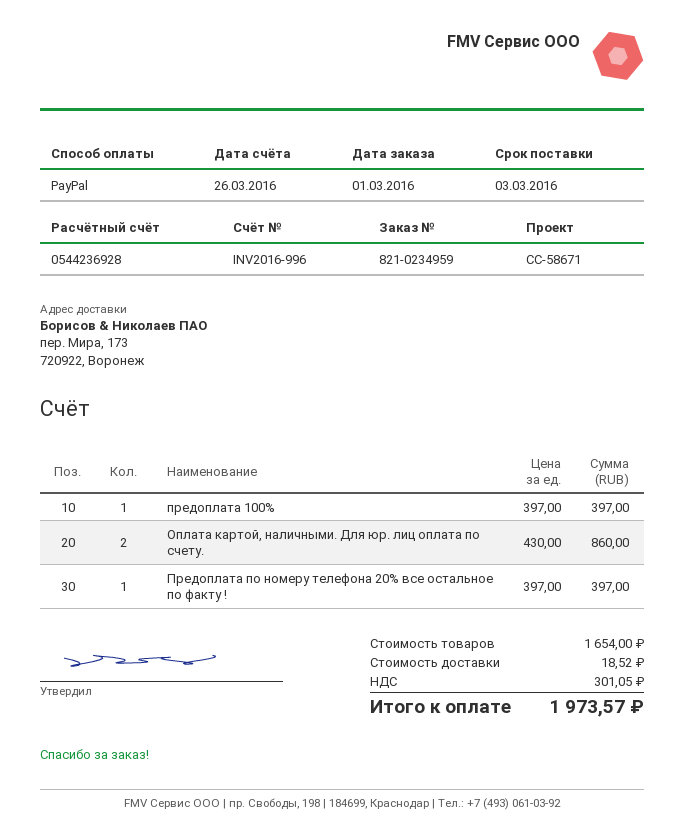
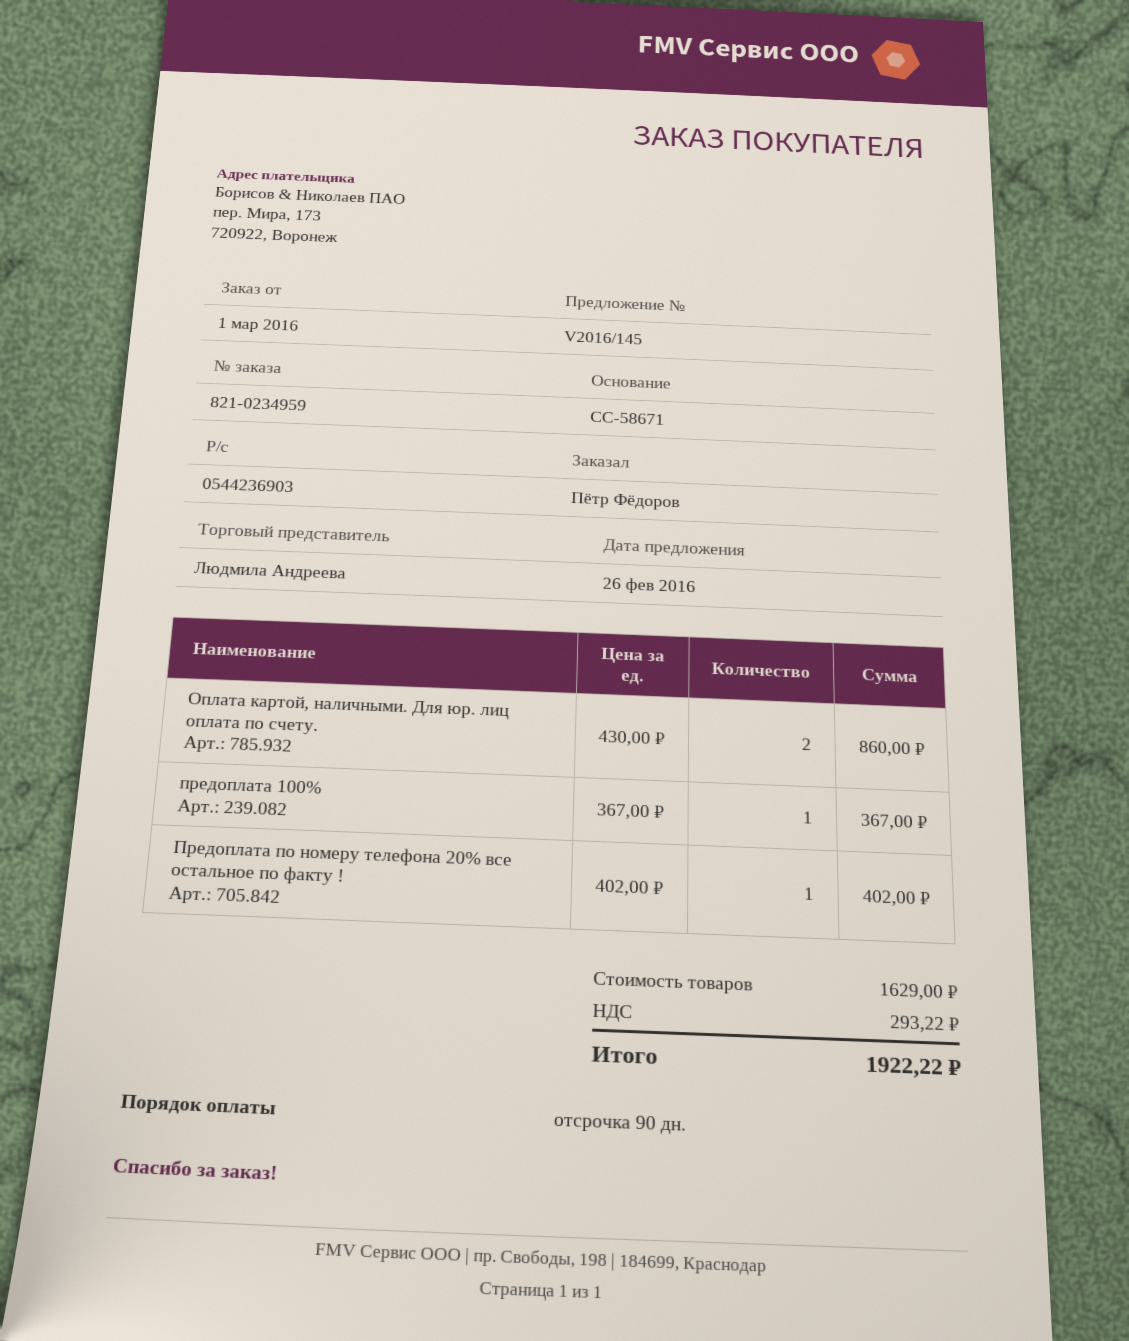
bank account: 0544236928 -> 0544236903
предоплата 100%: 1 x 397.00 = 397.00 -> 1 x 367.00 = 367.00
Предоплата по номеру телефона 20% все остальное по факту !: 1 x 397.00 = 397.00 -> 1 x 402.00 = 402.00
subtotal: 1654.00 -> 1629.00
shipping: 18.52 -> none
tax: 301.05 -> 293.22
total: 1973.57 -> 1922.22

